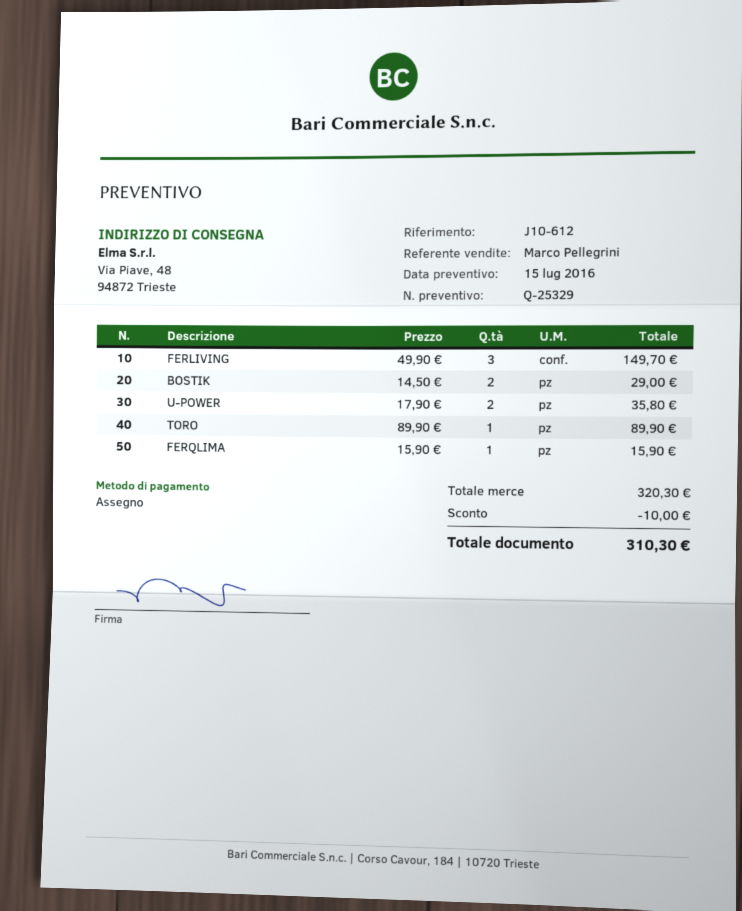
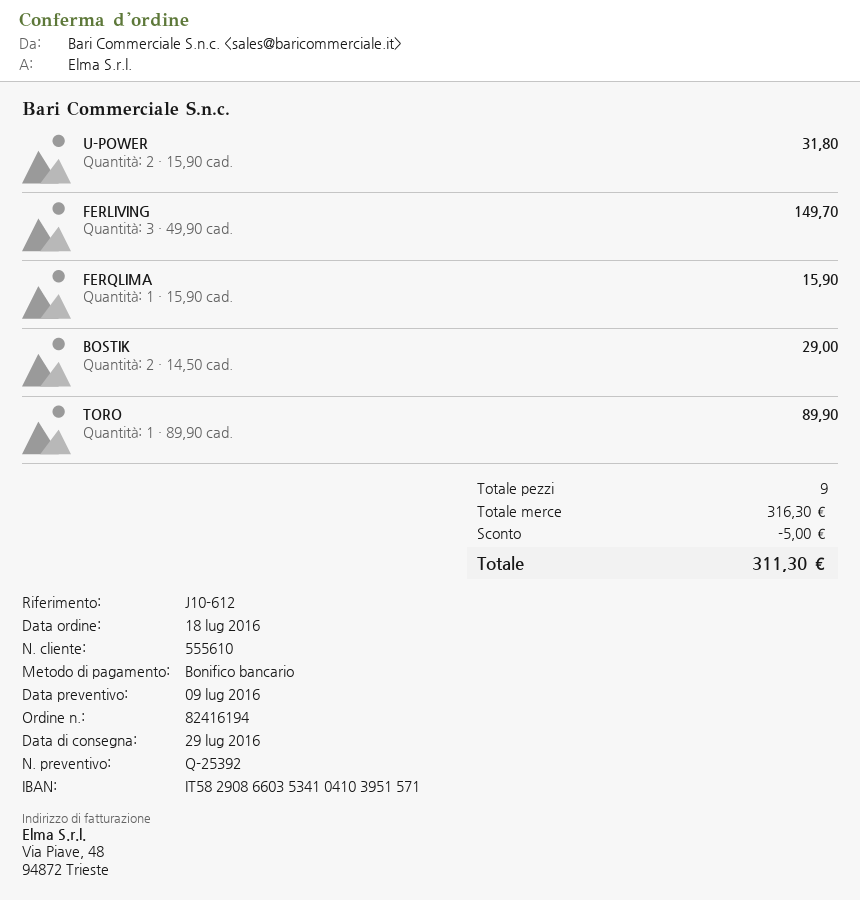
quote number: Q-25329 -> Q-25392
quote date: 2016-07-15 -> 2016-07-09
payment method: cheque -> bank transfer
U-POWER: 2 x 17.90 = 35.80 -> 2 x 15.90 = 31.80
subtotal: 320.30 -> 316.30
discount: 10.00 -> 5.00
total: 310.30 -> 311.30

